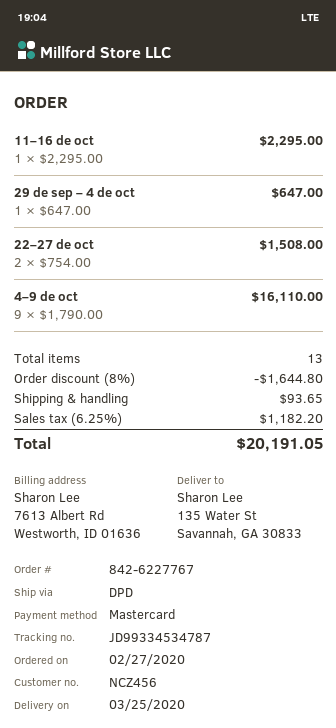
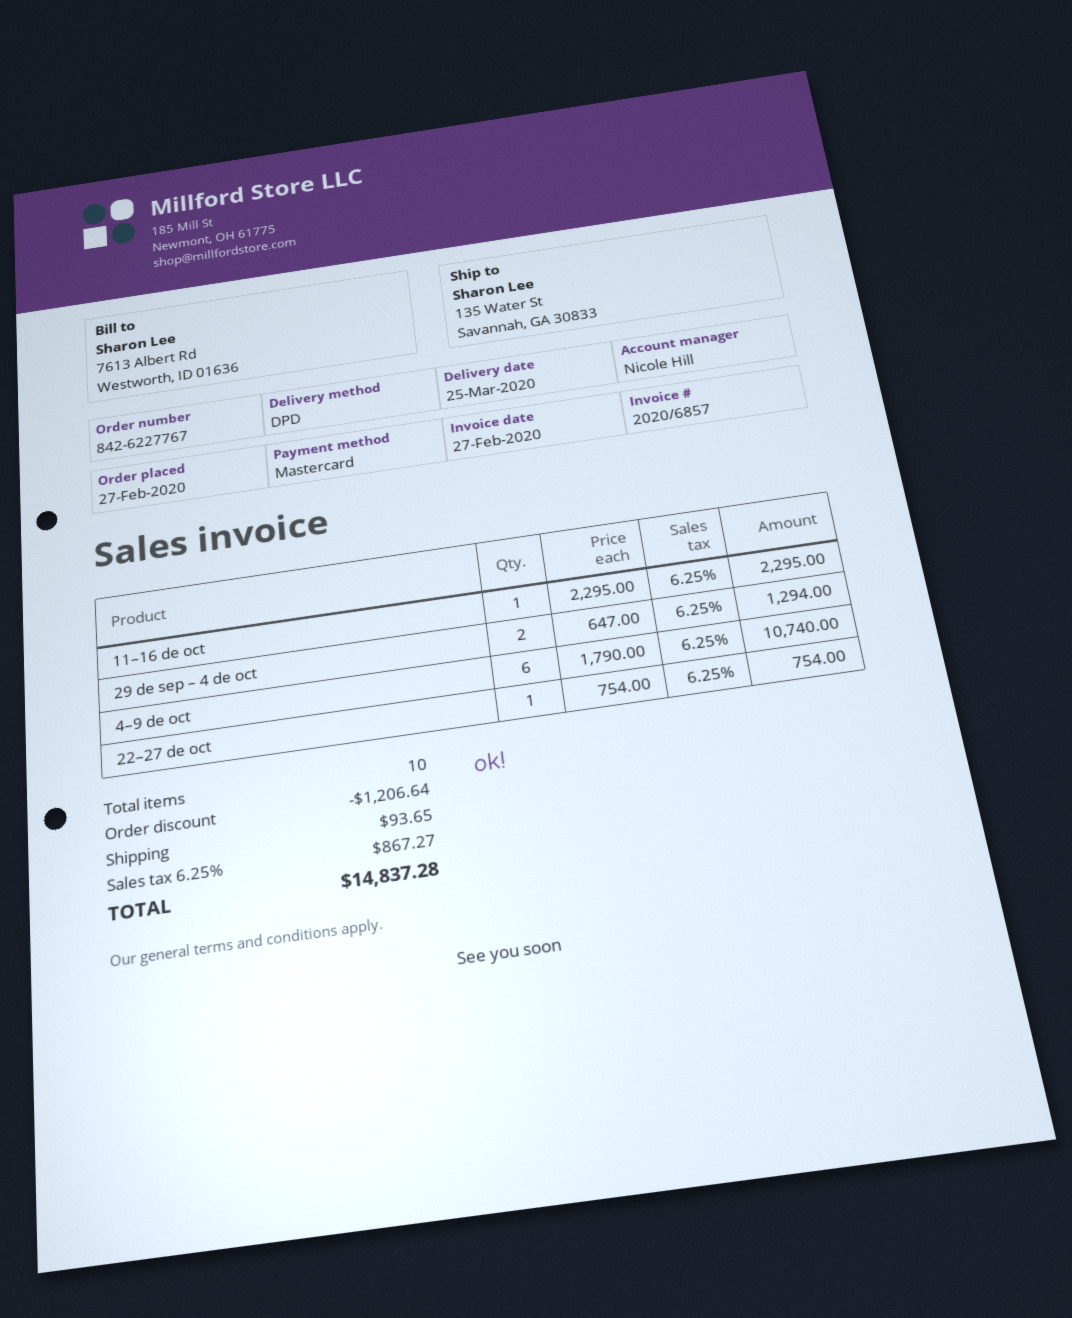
29 de sep – 4 de oct: 1 x 647.00 = 647.00 -> 2 x 647.00 = 1294.00
22–27 de oct: 2 x 754.00 = 1508.00 -> 1 x 754.00 = 754.00
4–9 de oct: 9 x 1790.00 = 16110.00 -> 6 x 1790.00 = 10740.00
total quantity: 13 -> 10
discount: 1644.80 -> 1206.64
tax: 6.25% = 1182.20 -> 6.25% = 867.27
total: 20191.05 -> 14837.28

